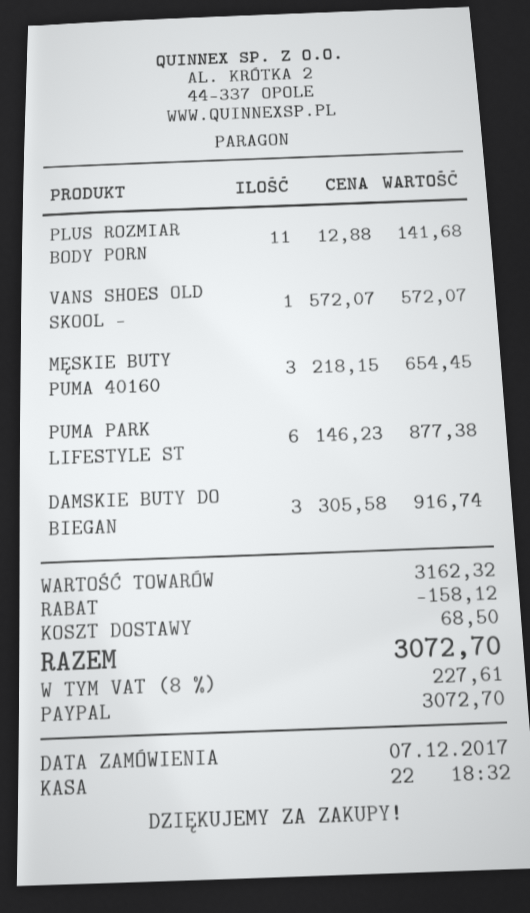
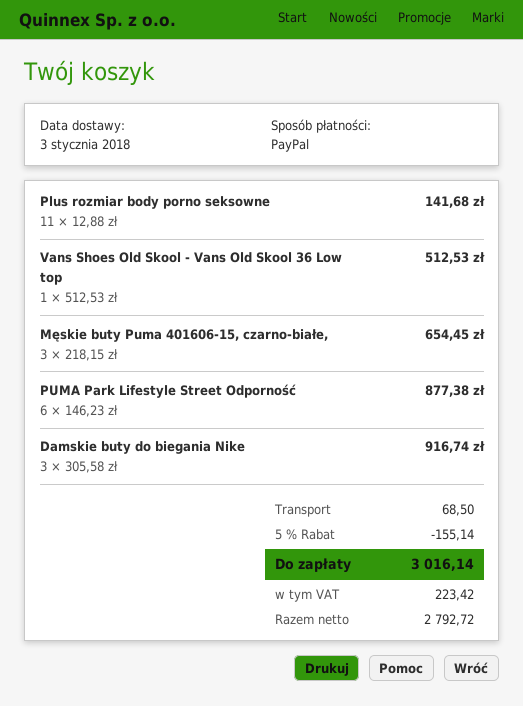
VANS SHOES OLD SKOOL -: 1 x 572.07 = 572.07 -> 1 x 512.53 = 512.53
discount: 158.12 -> 155.14
tax: 227.61 -> 223.42
total: 3072.70 -> 3016.14

